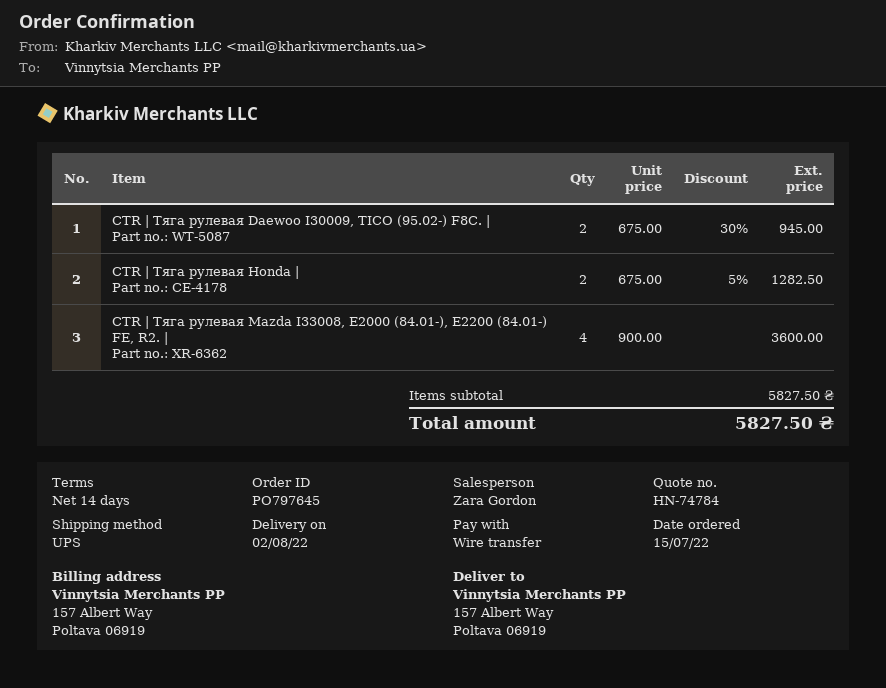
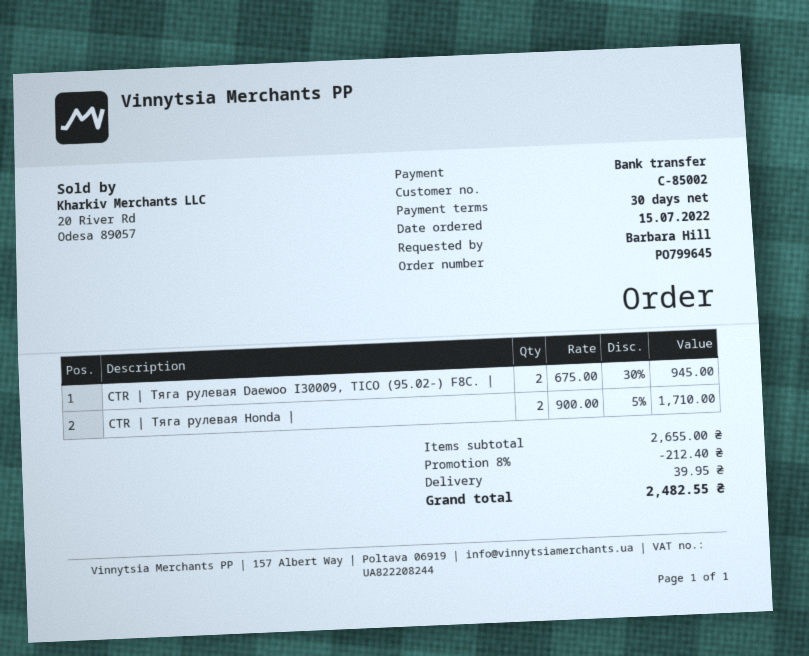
order number: PO797645 -> PO799645
payment terms: 14 days -> 30 days
CTR | Тяга рулевая Honda |: 2 x 675.00 - 5% = 1282.50 -> 2 x 900.00 - 5% = 1710.00
CTR | Тяга рулевая Mazda I33008, E2000 (84.01-), E2200 (84.01-) FE, R2. |: 4 x 900.00 = 3600.00 -> none
subtotal: 5827.50 -> 2655.00
discount: none -> 8% = 212.40
shipping: none -> 39.95
total: 5827.50 -> 2482.55

